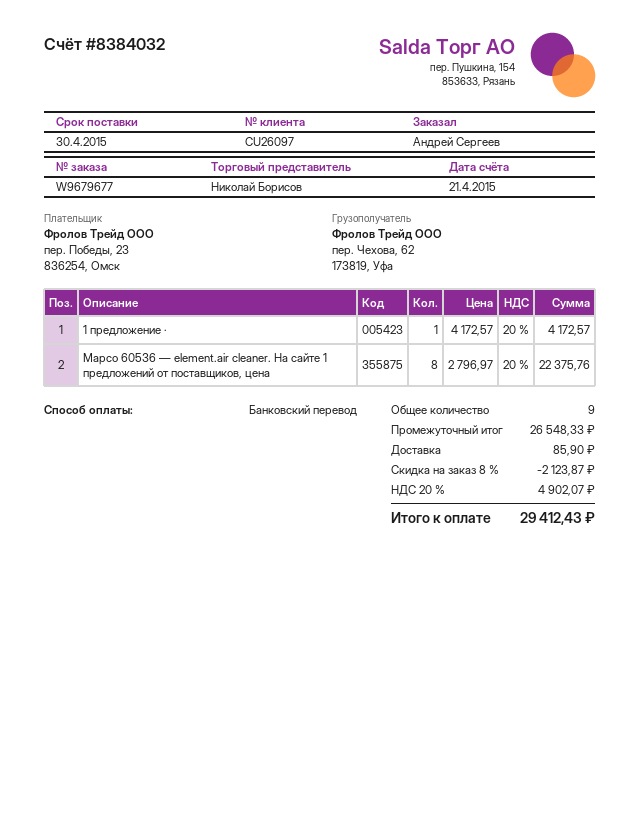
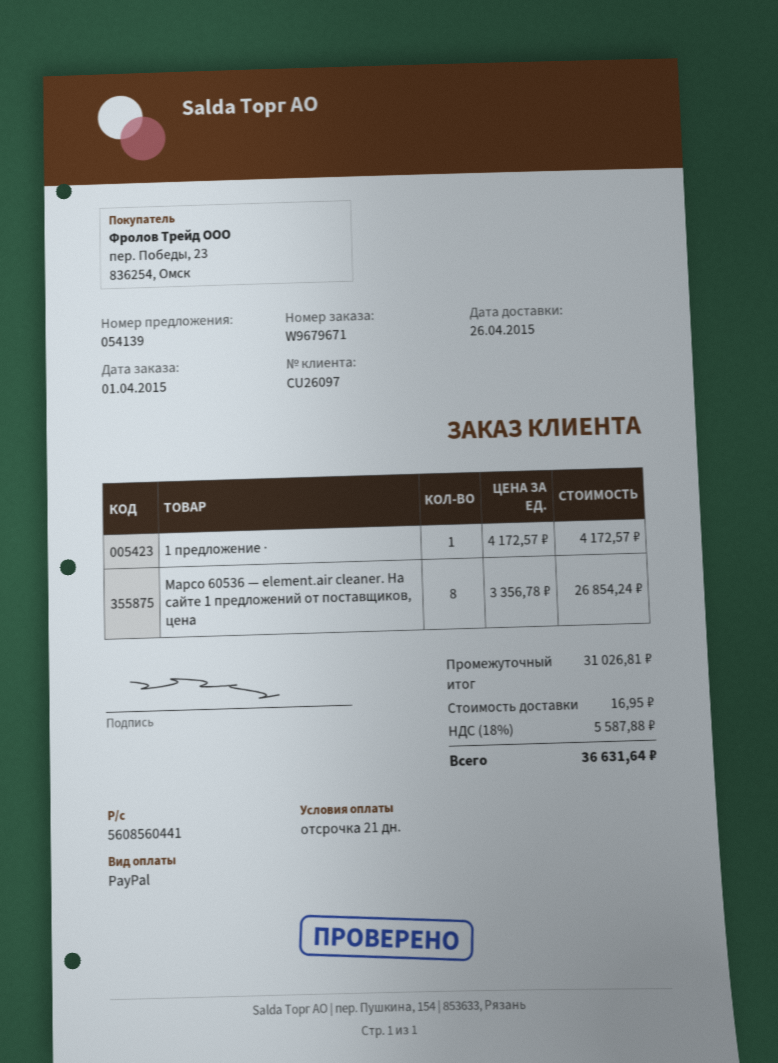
order number: W9679677 -> W9679671
delivery date: 2015-04-30 -> 2015-04-26
payment method: bank transfer -> PayPal
Mapco 60536 — element.air cleaner. На сайте 1 предложений от поставщиков, цена: 8 x 2796.97 = 22375.76 -> 8 x 3356.78 = 26854.24
subtotal: 26548.33 -> 31026.81
discount: 8% = 2123.87 -> none
shipping: 85.90 -> 16.95
tax: 20% = 4902.07 -> 18% = 5587.88
total: 29412.43 -> 36631.64

